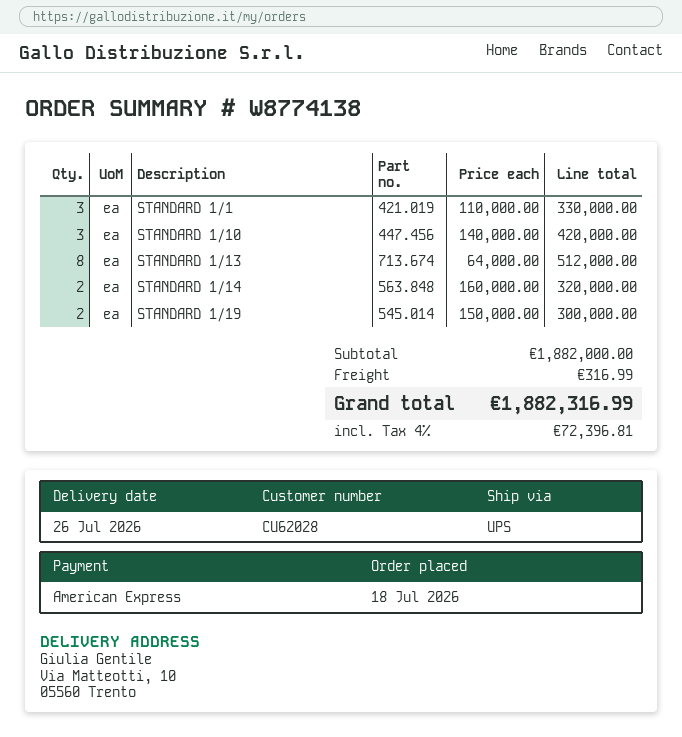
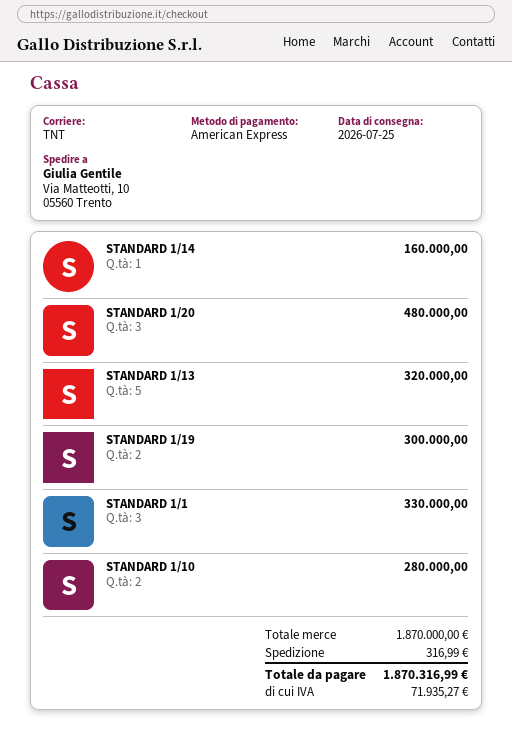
delivery date: 2026-07-26 -> 2026-07-25
shipping method: UPS -> TNT
STANDARD 1/10: 3 for 420000.00 -> 2 for 280000.00
STANDARD 1/13: 8 for 512000.00 -> 5 for 320000.00
STANDARD 1/14: 2 for 320000.00 -> 1 for 160000.00
STANDARD 1/20: none -> 3 for 480000.00
subtotal: 1882000.00 -> 1870000.00
tax: 72396.81 -> 71935.27
total: 1882316.99 -> 1870316.99

